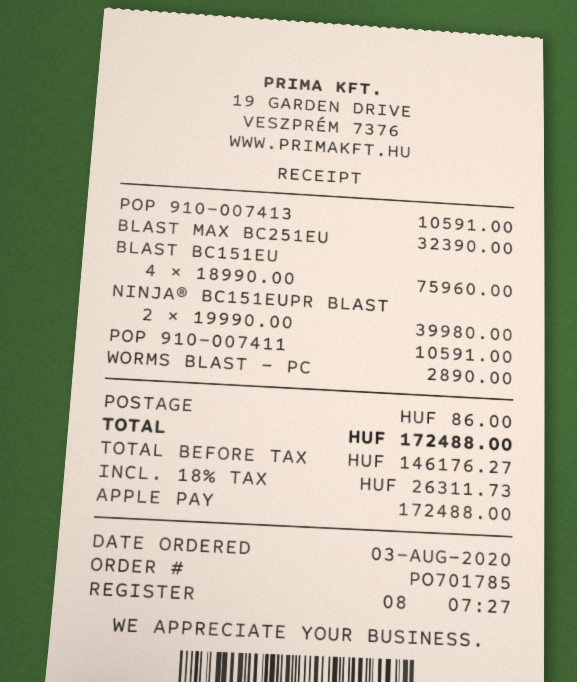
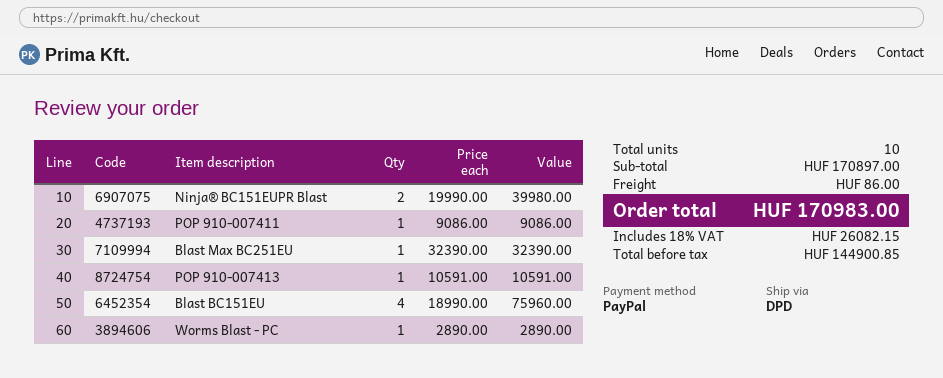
payment method: Apple Pay -> PayPal
POP 910-007411: 1 x 10591.00 = 10591.00 -> 1 x 9086.00 = 9086.00
net: 146176.27 -> 144900.85
tax: 18% = 26311.73 -> 18% = 26082.15
total: 172488.00 -> 170983.00

